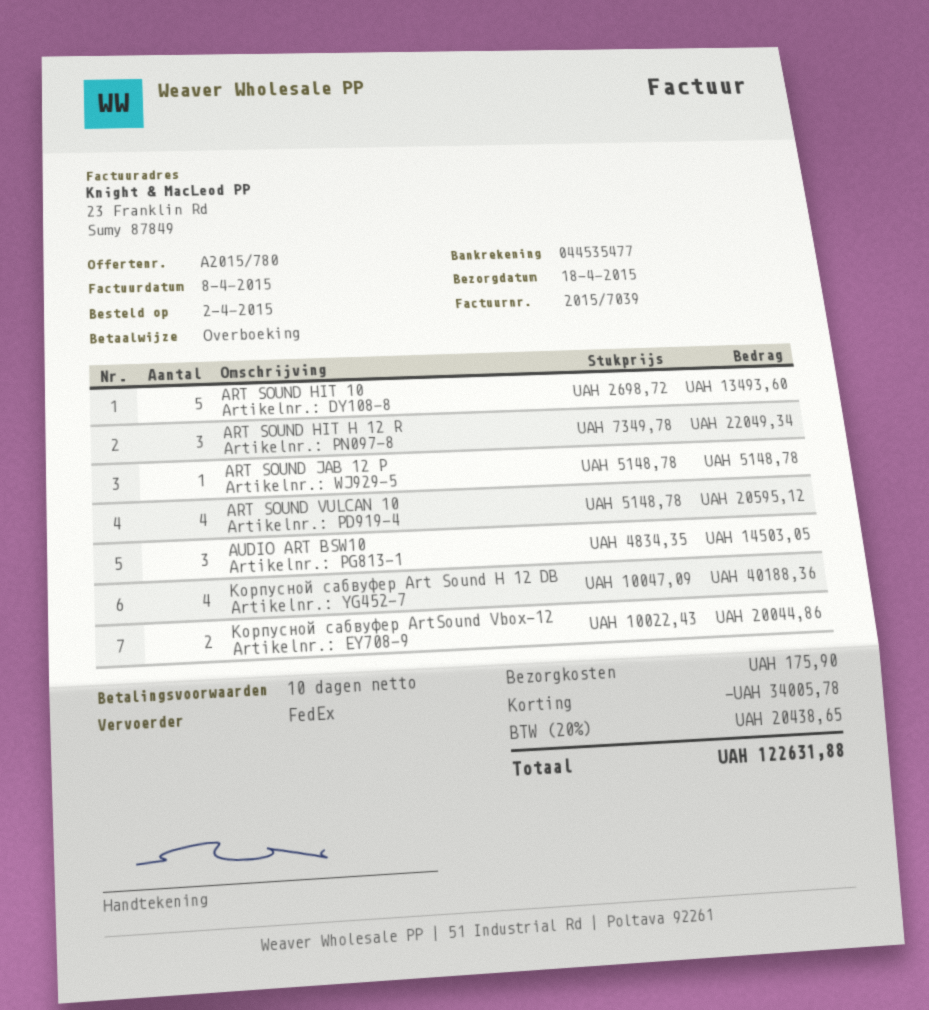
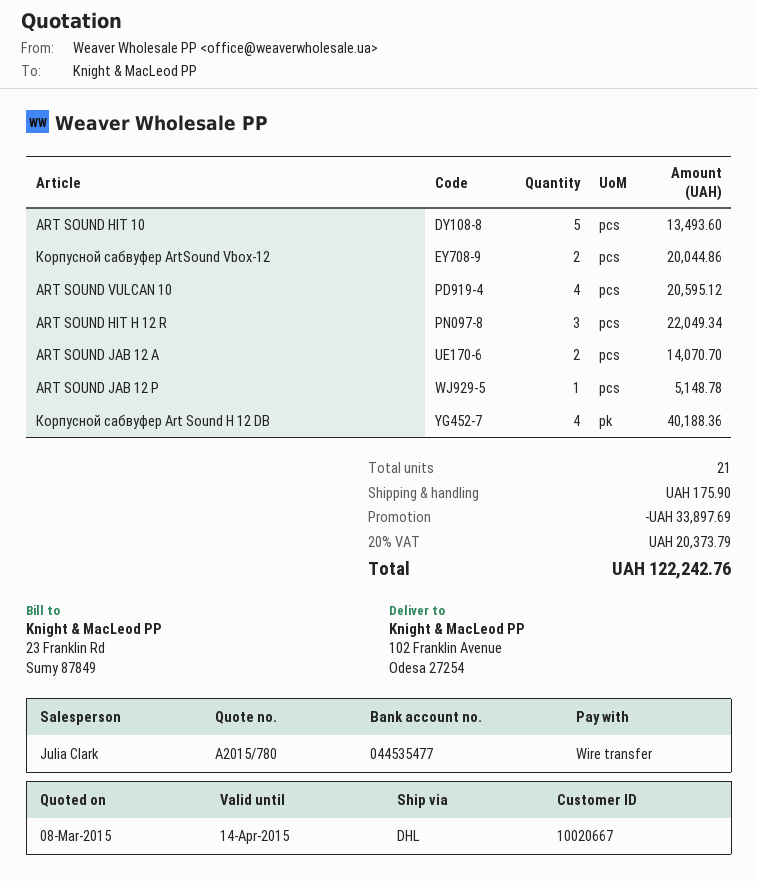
shipping method: FedEx -> DHL
AUDIO ART BSW10: 3 for 14503.05 -> none
ART SOUND JAB 12 A: none -> 2 for 14070.70
discount: 34005.78 -> 33897.69
tax: 20% = 20438.65 -> 20% = 20373.79
total: 122631.88 -> 122242.76

